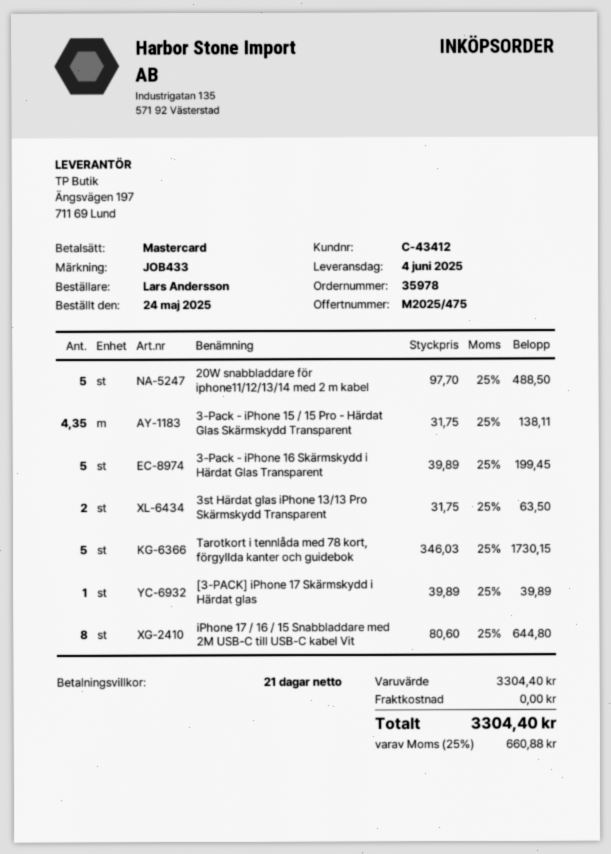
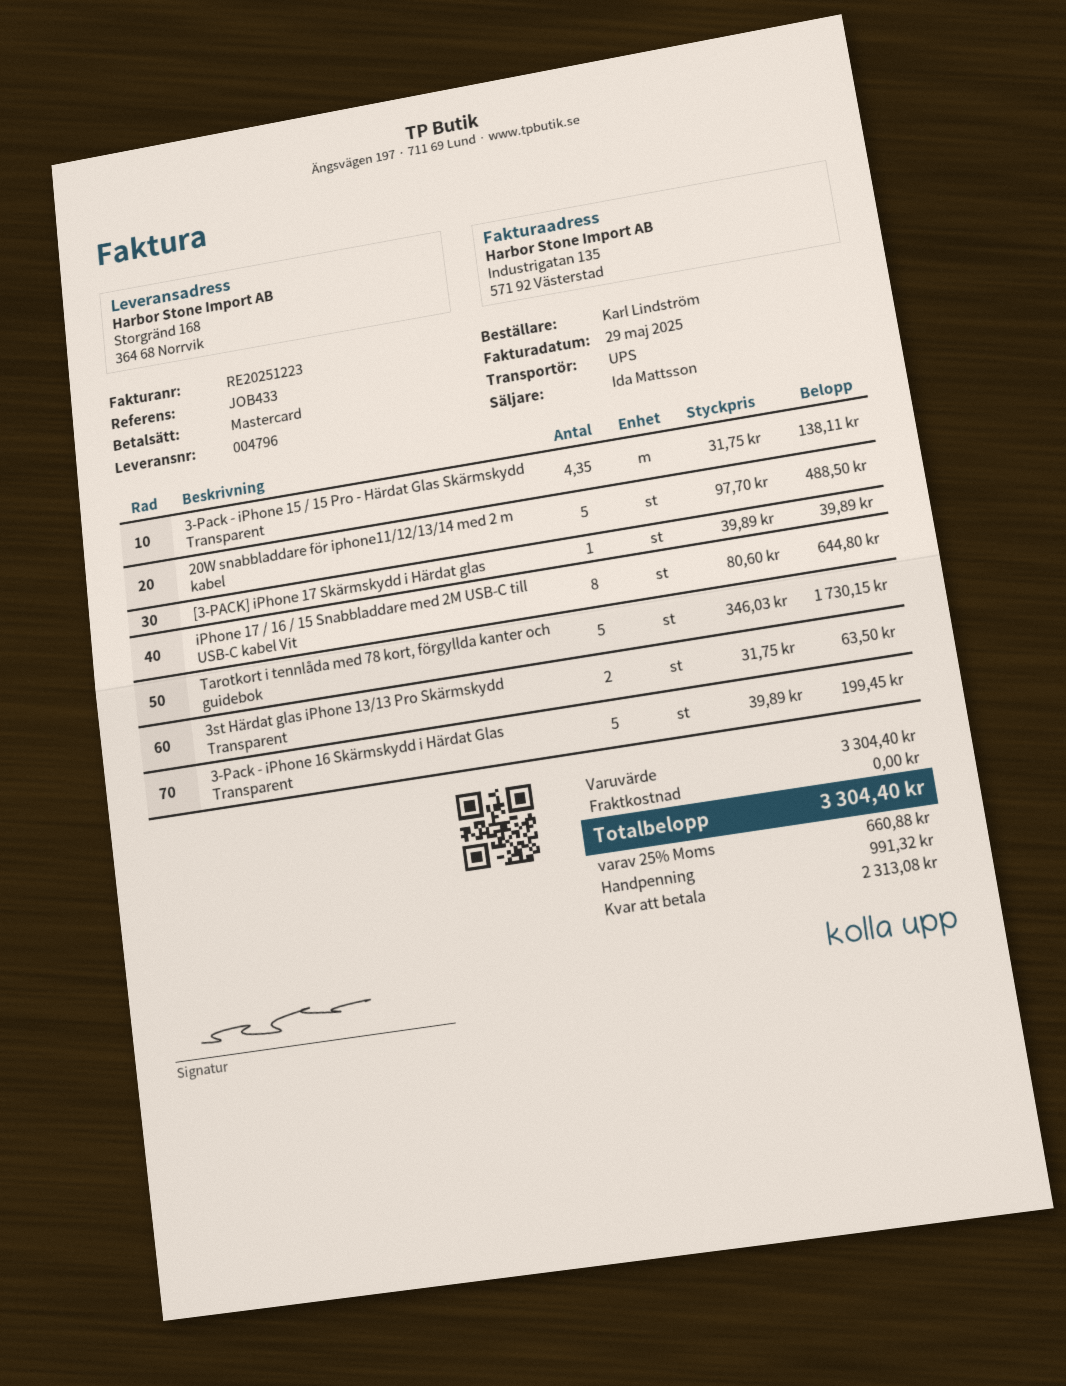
ordered by: Lars Andersson -> Karl Lindström

